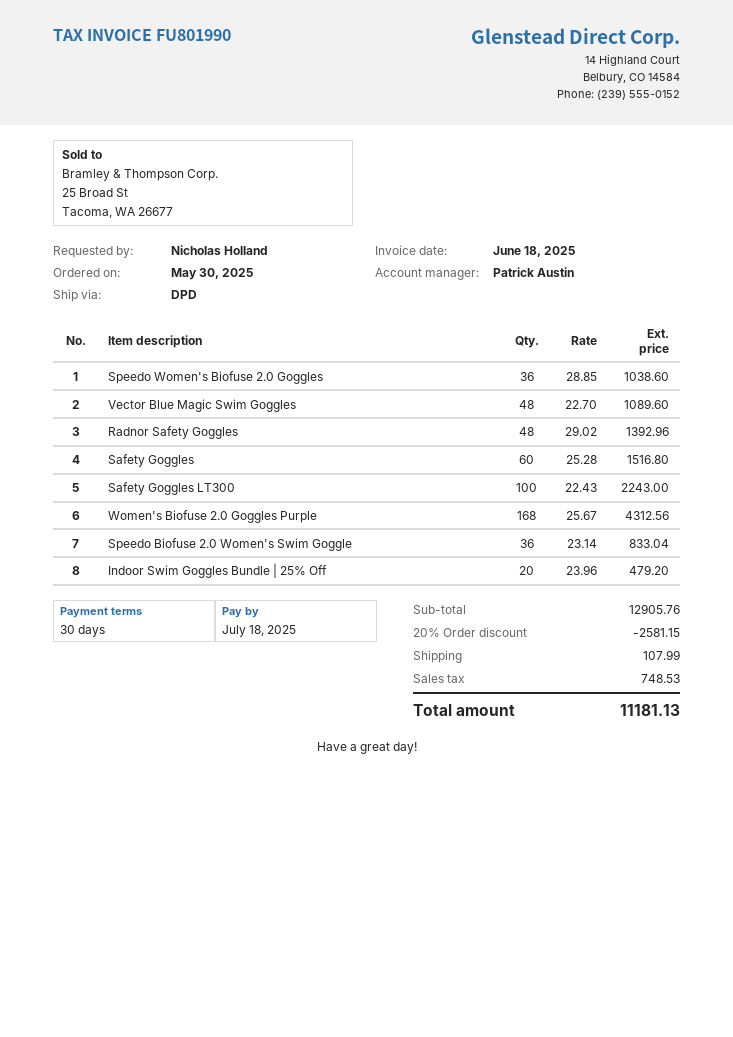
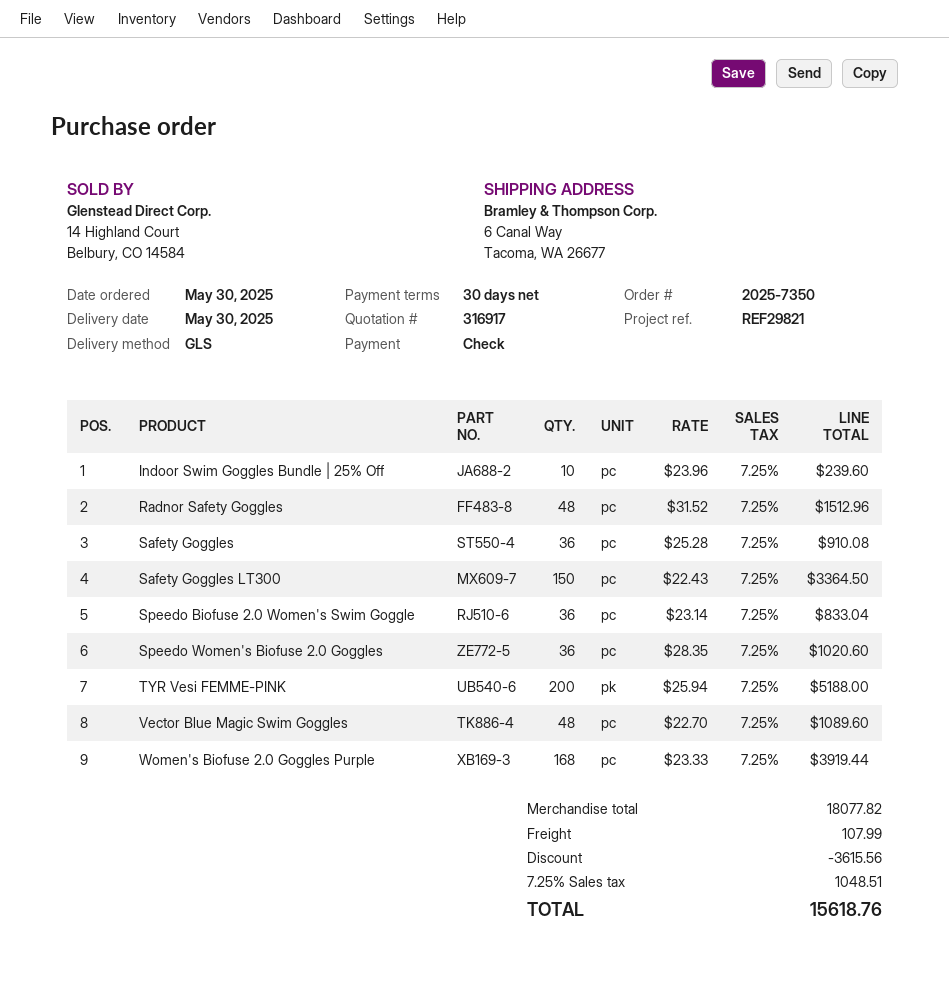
shipping method: DPD -> GLS
Speedo Women's Biofuse 2.0 Goggles: 36 x 28.85 = 1038.60 -> 36 x 28.35 = 1020.60
Radnor Safety Goggles: 48 x 29.02 = 1392.96 -> 48 x 31.52 = 1512.96
Safety Goggles: 60 x 25.28 = 1516.80 -> 36 x 25.28 = 910.08
Safety Goggles LT300: 100 x 22.43 = 2243.00 -> 150 x 22.43 = 3364.50
Women's Biofuse 2.0 Goggles Purple: 168 x 25.67 = 4312.56 -> 168 x 23.33 = 3919.44
Indoor Swim Goggles Bundle | 25% Off: 20 x 23.96 = 479.20 -> 10 x 23.96 = 239.60
TYR Vesi FEMME-PINK: none -> 200 x 25.94 = 5188.00
subtotal: 12905.76 -> 18077.82
discount: 2581.15 -> 3615.56
tax: 748.53 -> 1048.51
total: 11181.13 -> 15618.76

